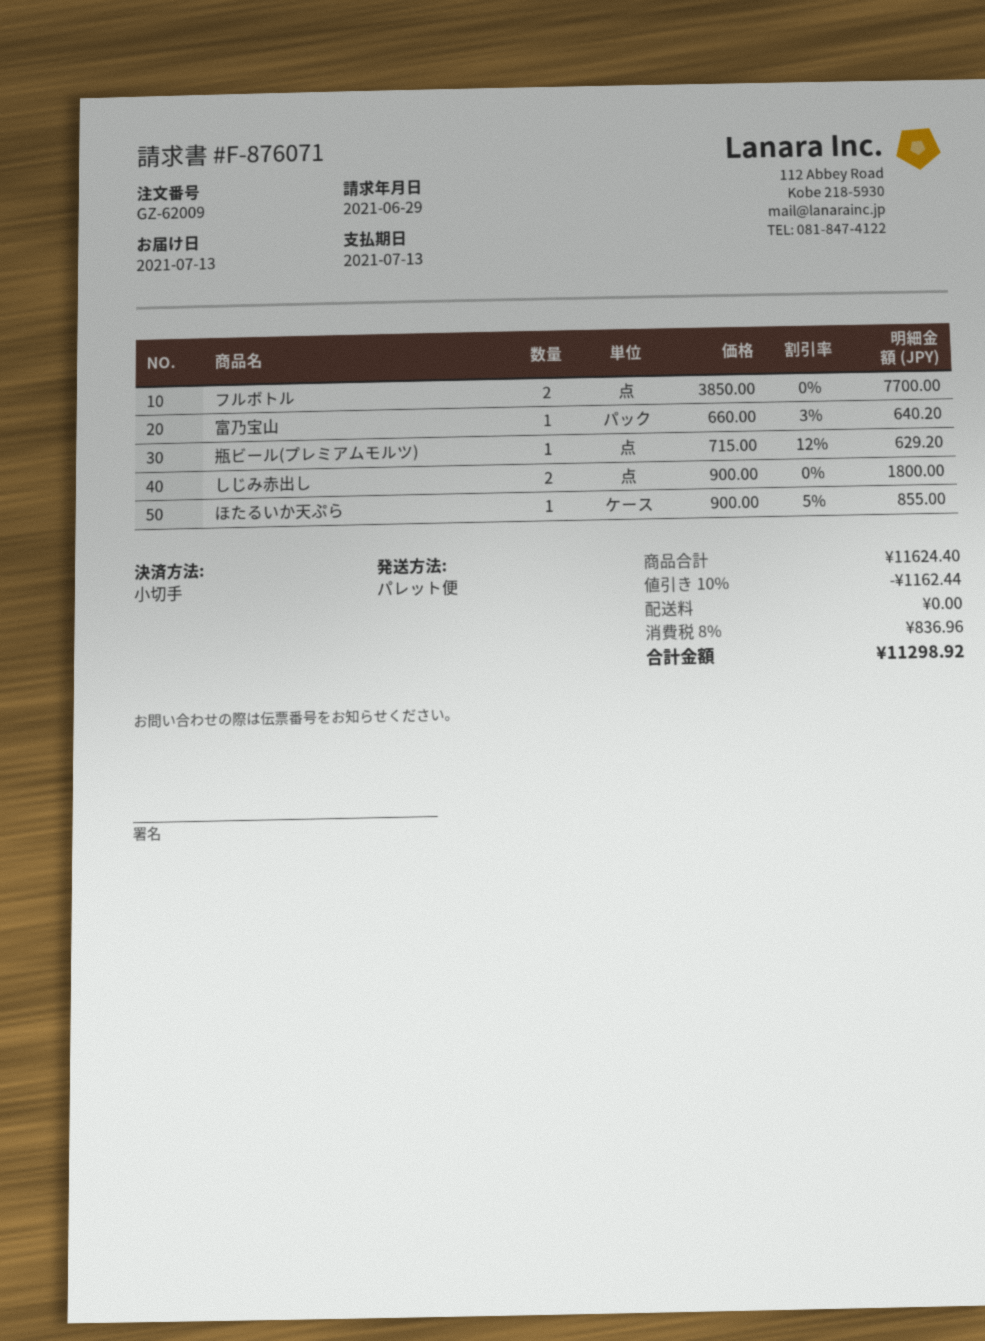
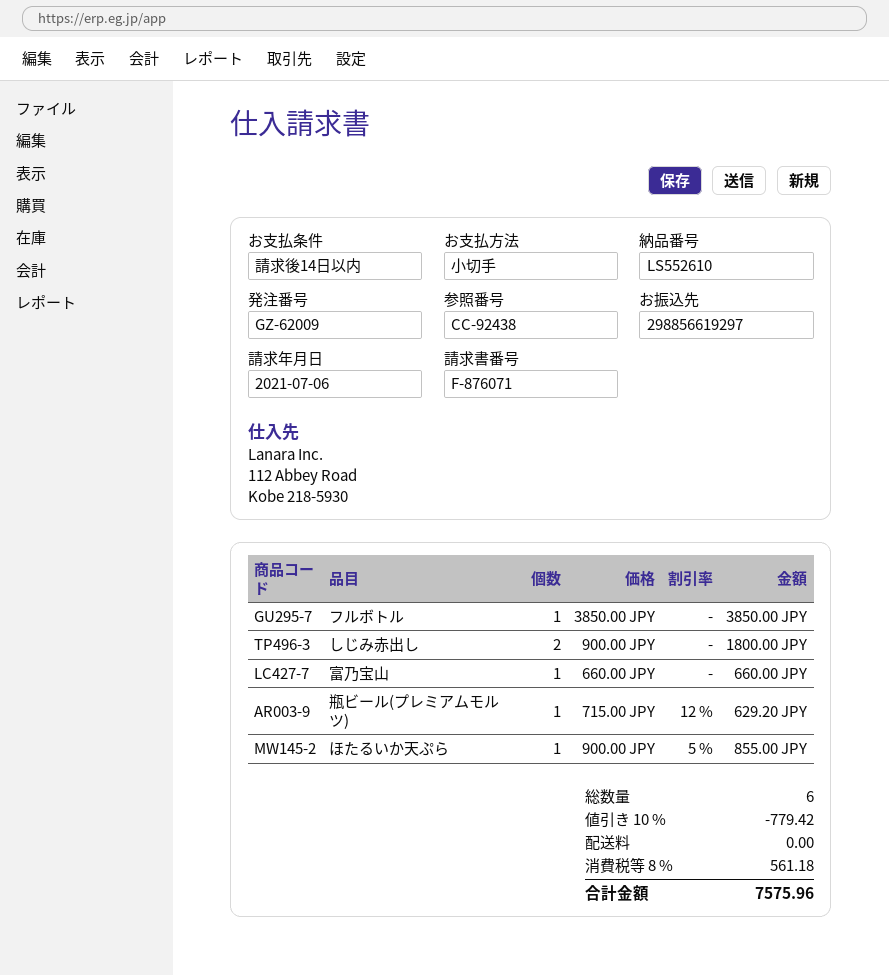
invoice date: 2021-06-29 -> 2021-07-06
フルボトル: 2 x 3850.00 = 7700.00 -> 1 x 3850.00 = 3850.00
富乃宝山: 1 x 660.00 - 3% = 640.20 -> 1 x 660.00 = 660.00
discount: 10% = 1162.44 -> 10% = 779.42
tax: 8% = 836.96 -> 8% = 561.18
total: 11298.92 -> 7575.96

